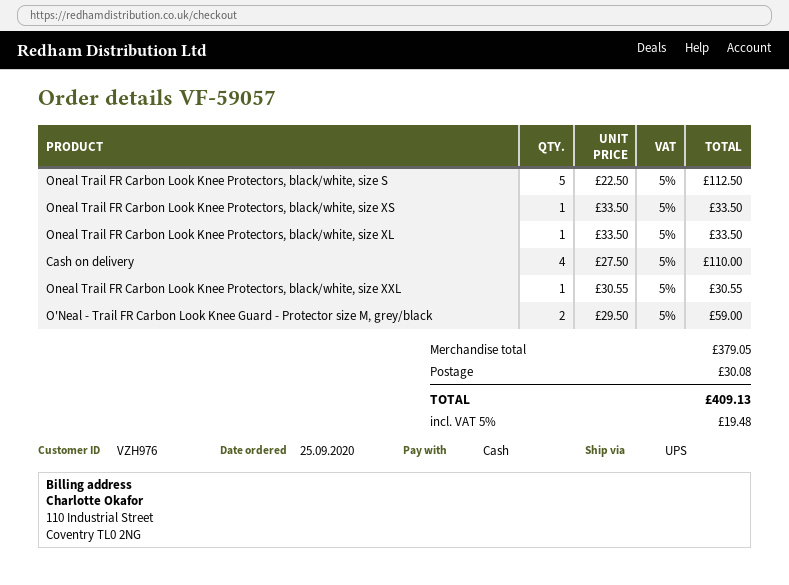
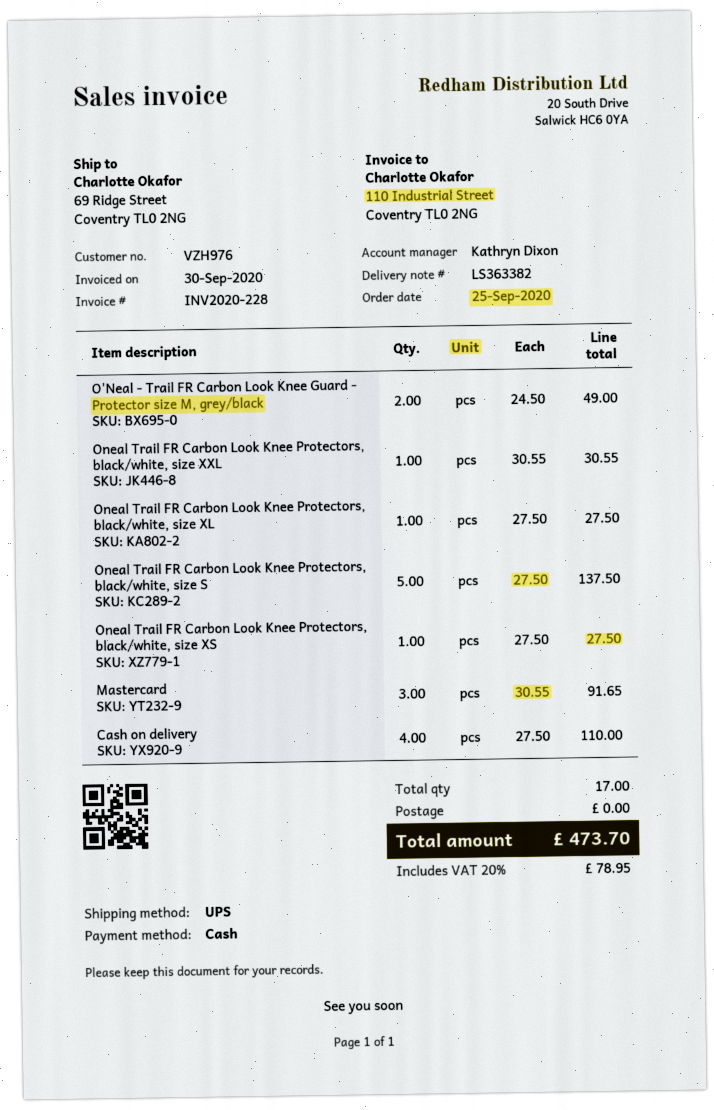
Oneal Trail FR Carbon Look Knee Protectors, black/white, size S: 5 x 22.50 = 112.50 -> 5 x 27.50 = 137.50
Oneal Trail FR Carbon Look Knee Protectors, black/white, size XS: 1 x 33.50 = 33.50 -> 1 x 27.50 = 27.50
Oneal Trail FR Carbon Look Knee Protectors, black/white, size XL: 1 x 33.50 = 33.50 -> 1 x 27.50 = 27.50
O'Neal - Trail FR Carbon Look Knee Guard - Protector size M, grey/black: 2 x 29.50 = 59.00 -> 2 x 24.50 = 49.00
Mastercard: none -> 3 x 30.55 = 91.65
shipping: 30.08 -> 0.00
tax: 5% = 19.48 -> 20% = 78.95
total: 409.13 -> 473.70

